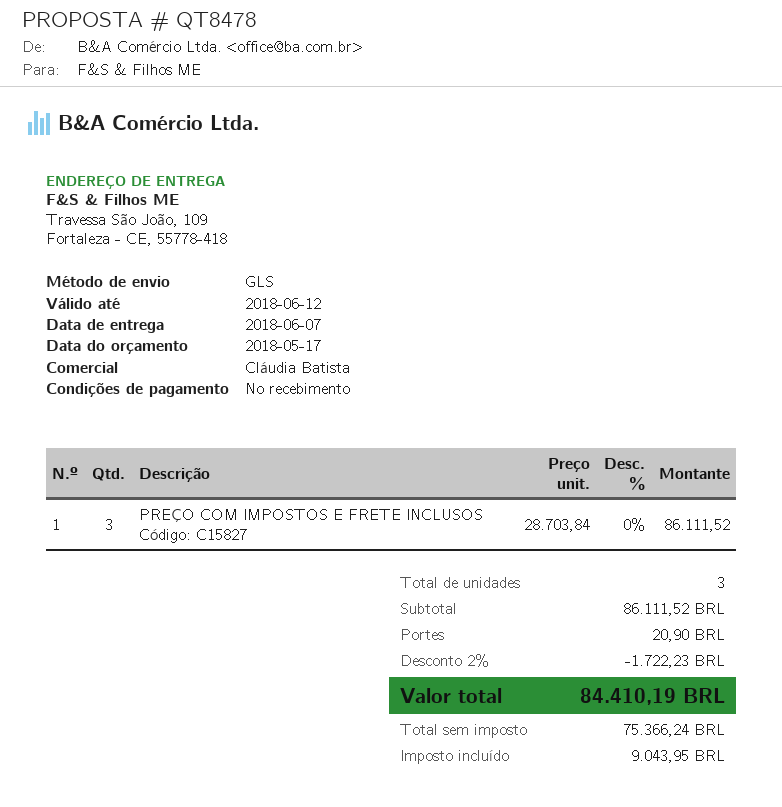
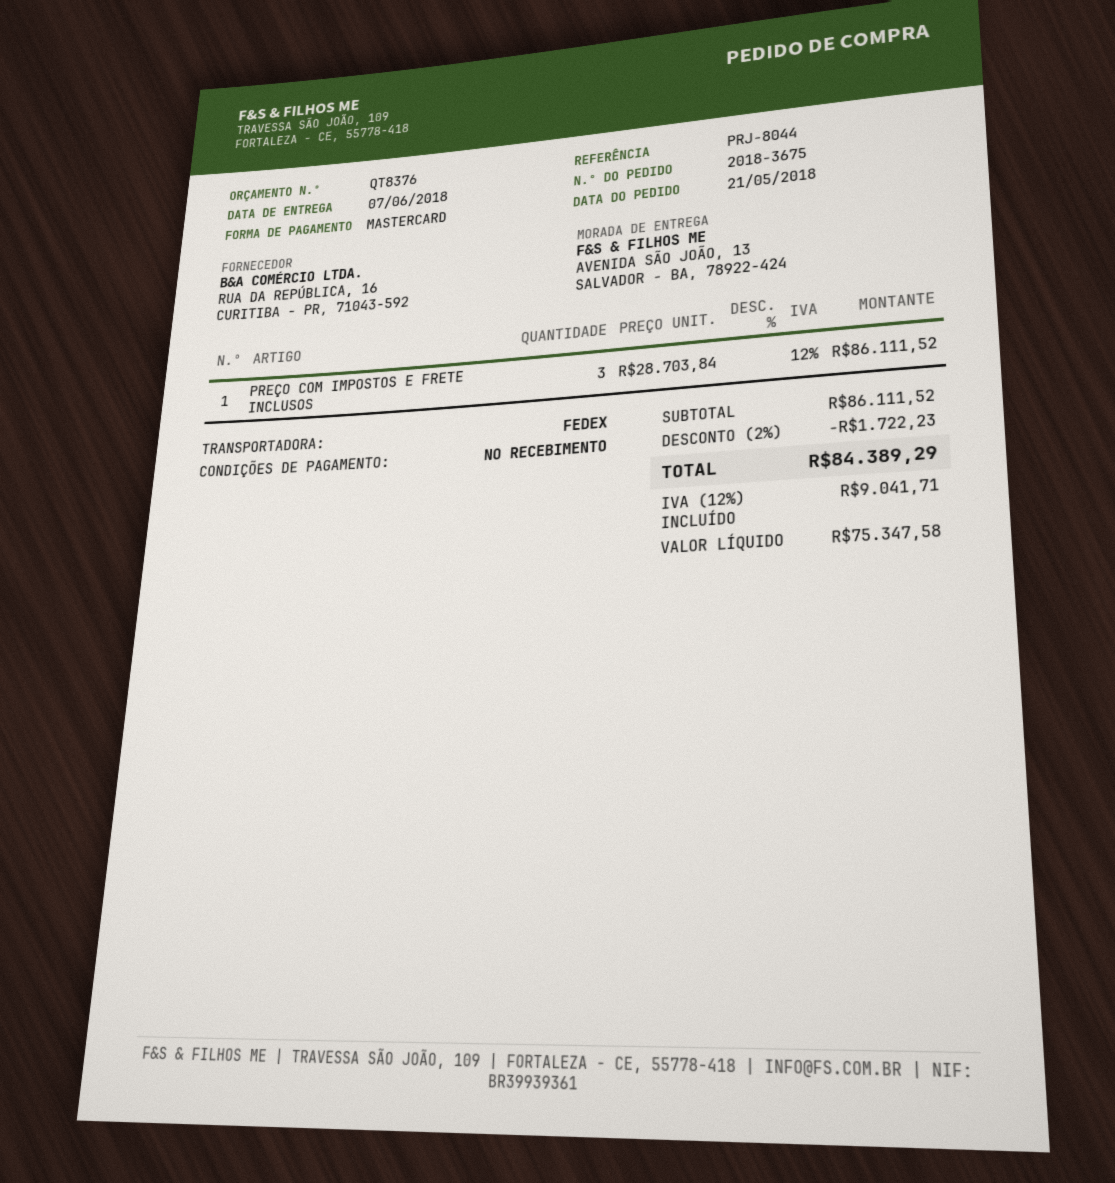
quote number: QT8478 -> QT8376
shipping method: GLS -> FedEx
ship to: Travessa São João, 109, Fortaleza - CE, 55778-418 -> AVENIDA SÃO JOÃO, 13, SALVADOR - BA, 78922-424
shipping: 20.90 -> none
net: 75366.24 -> 75347.58
tax: 9043.95 -> 9041.71
total: 84410.19 -> 84389.29

